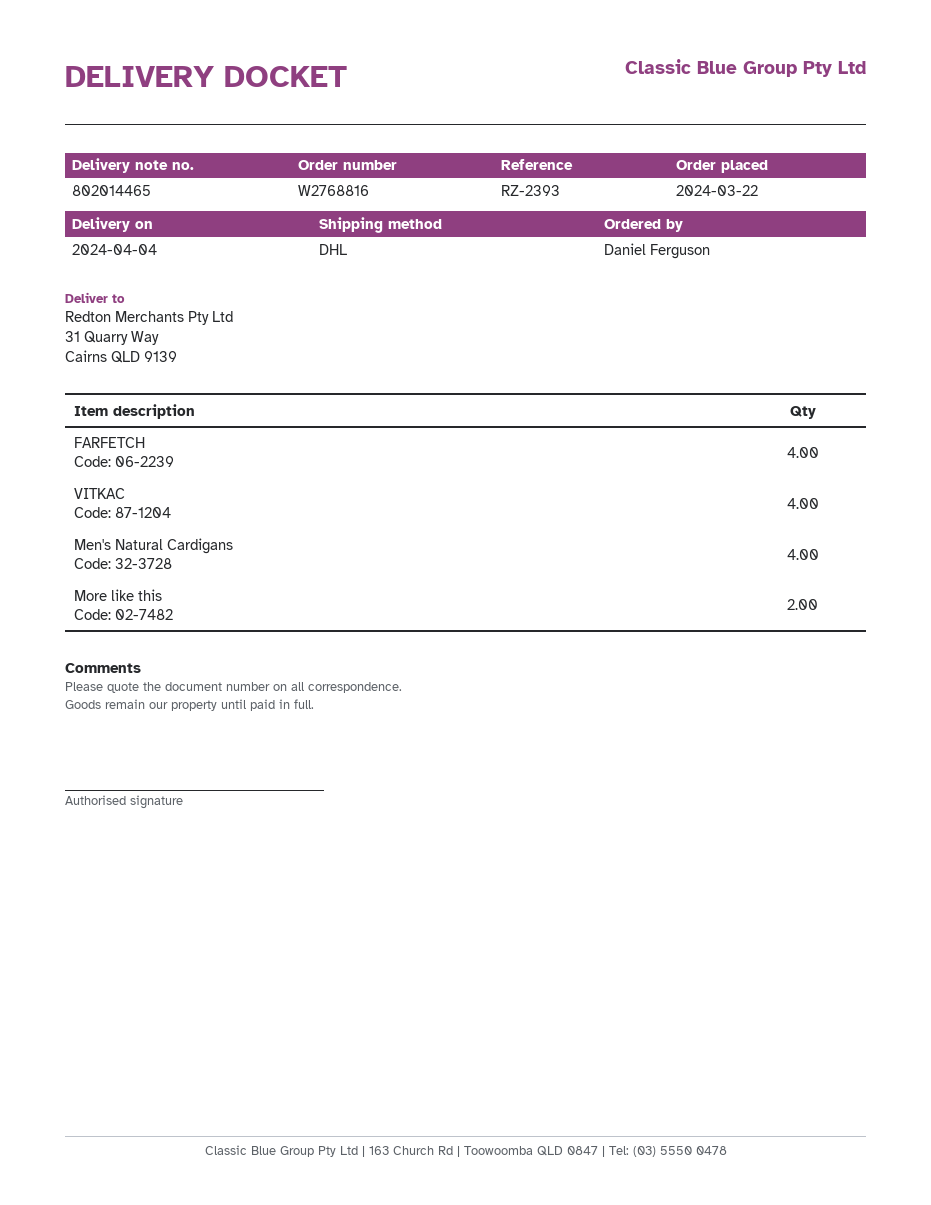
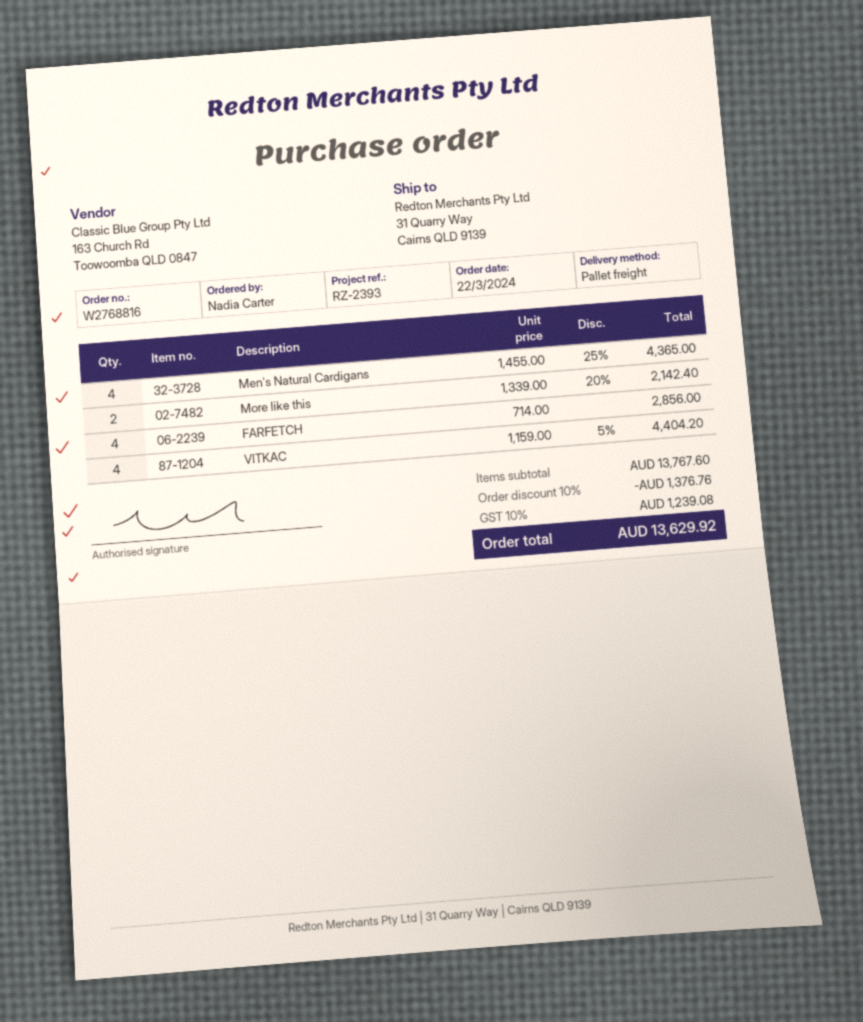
ordered by: Daniel Ferguson -> Nadia Carter
shipping method: DHL -> pallet freight

